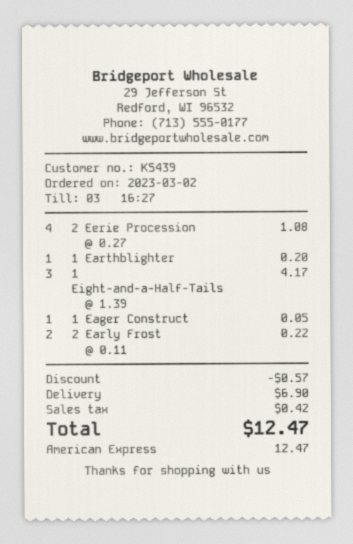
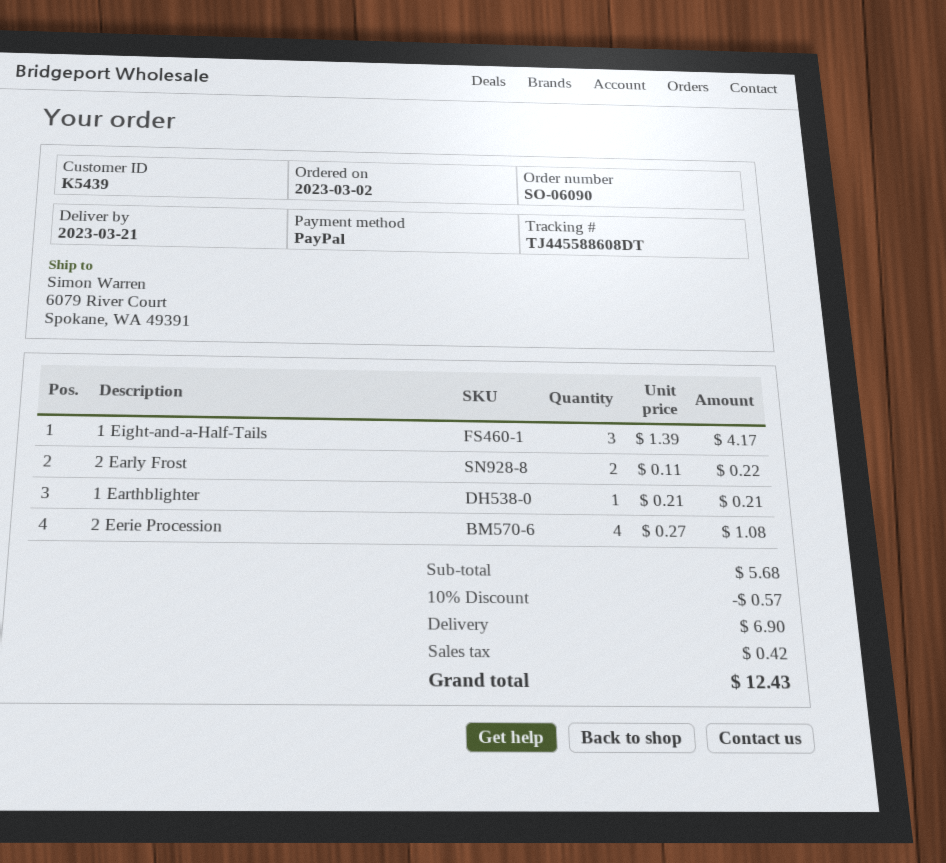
payment method: American Express -> PayPal
1 Earthblighter: 1 x 0.20 = 0.20 -> 1 x 0.21 = 0.21
1 Eager Construct: 1 x 0.05 = 0.05 -> none
total: 12.47 -> 12.43

